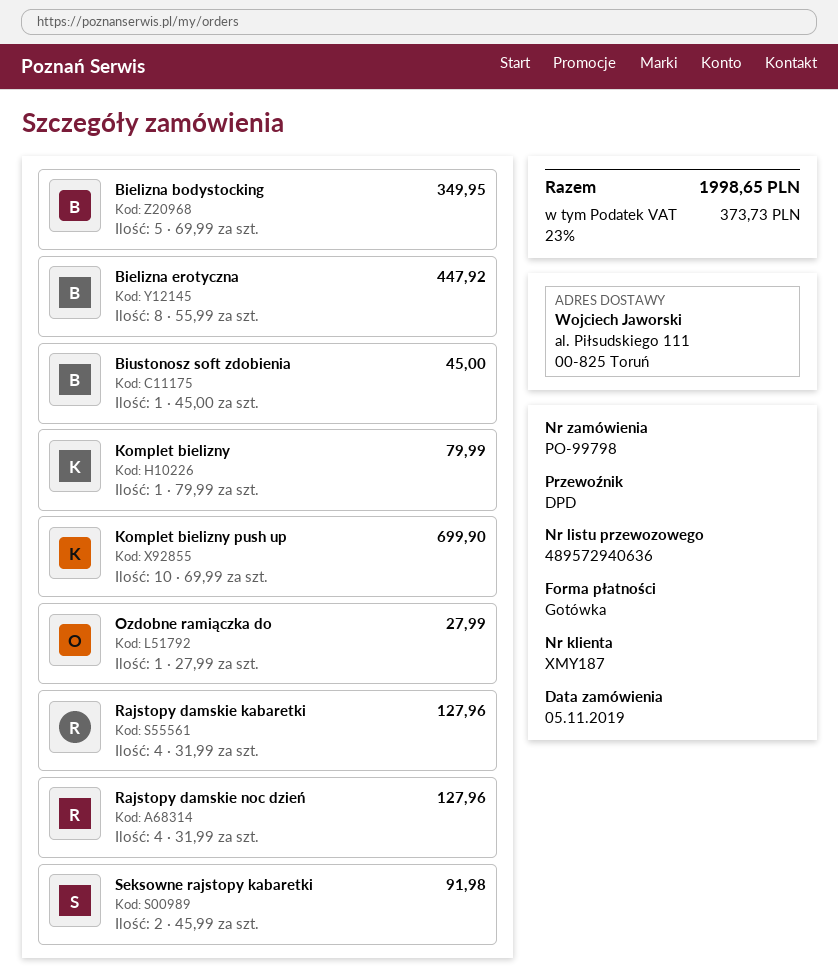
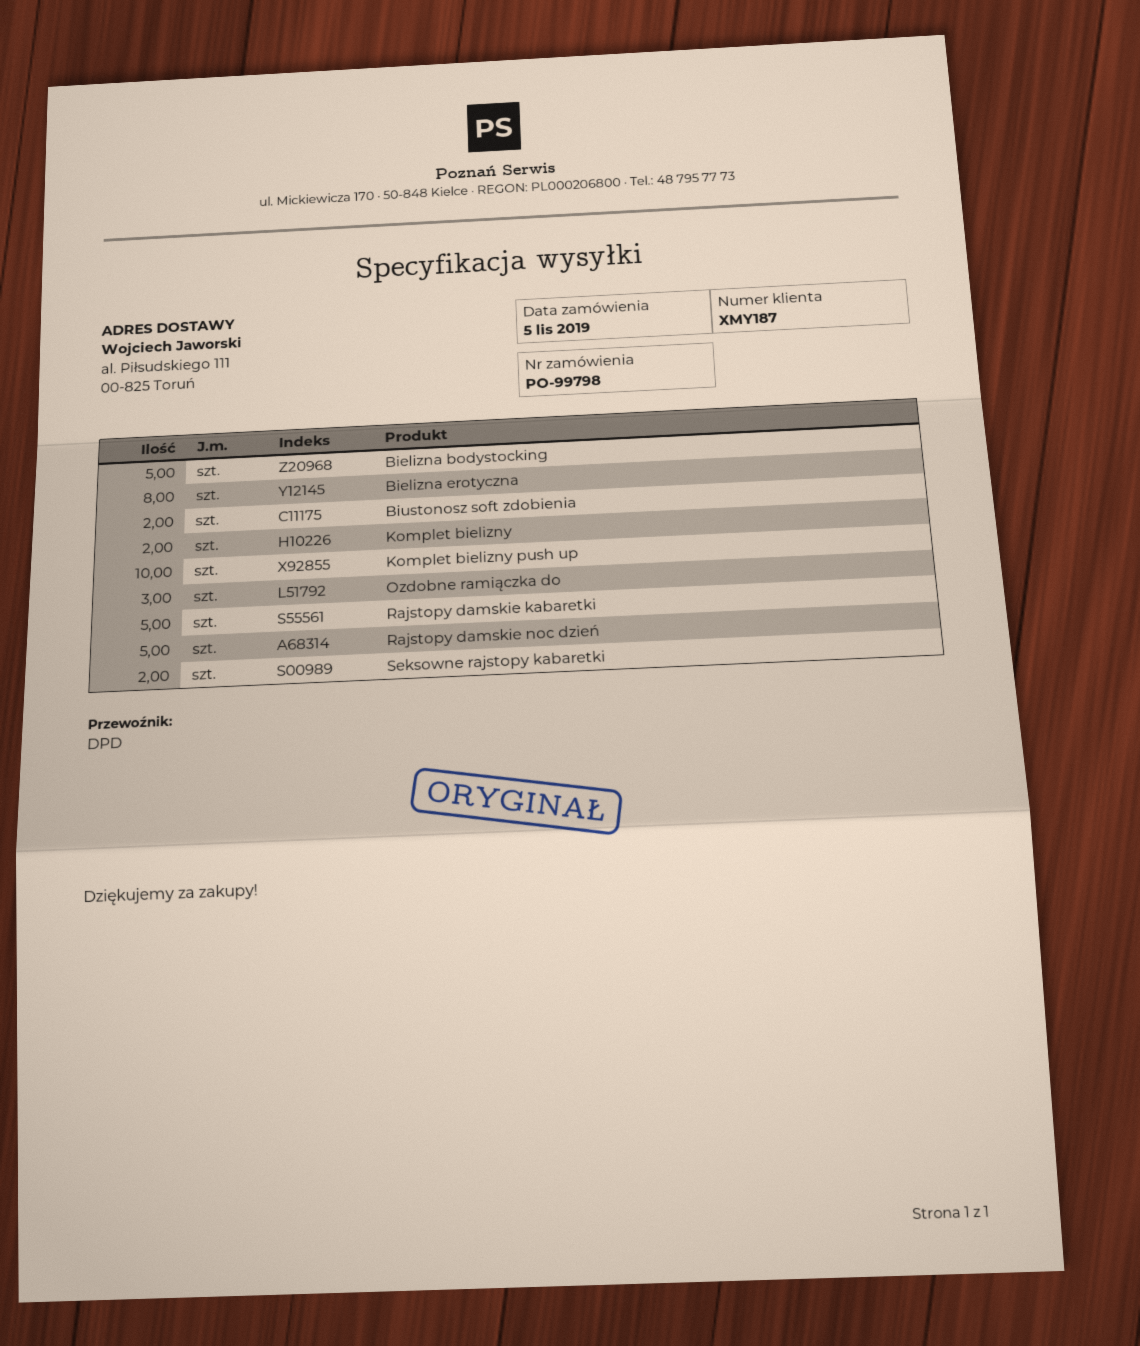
Biustonosz soft zdobienia: 1 -> 2
Komplet bielizny: 1 -> 2
Ozdobne ramiączka do: 1 -> 3
Rajstopy damskie kabaretki: 4 -> 5
Rajstopy damskie noc dzień: 4 -> 5

